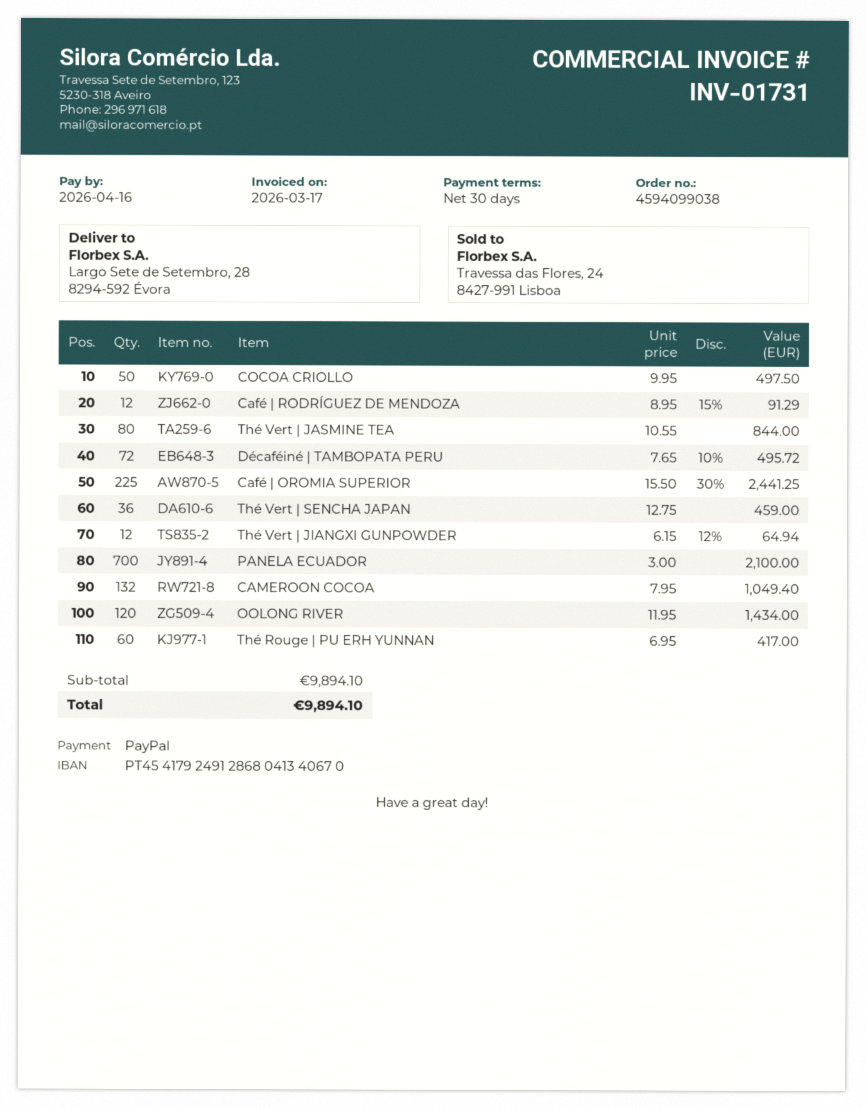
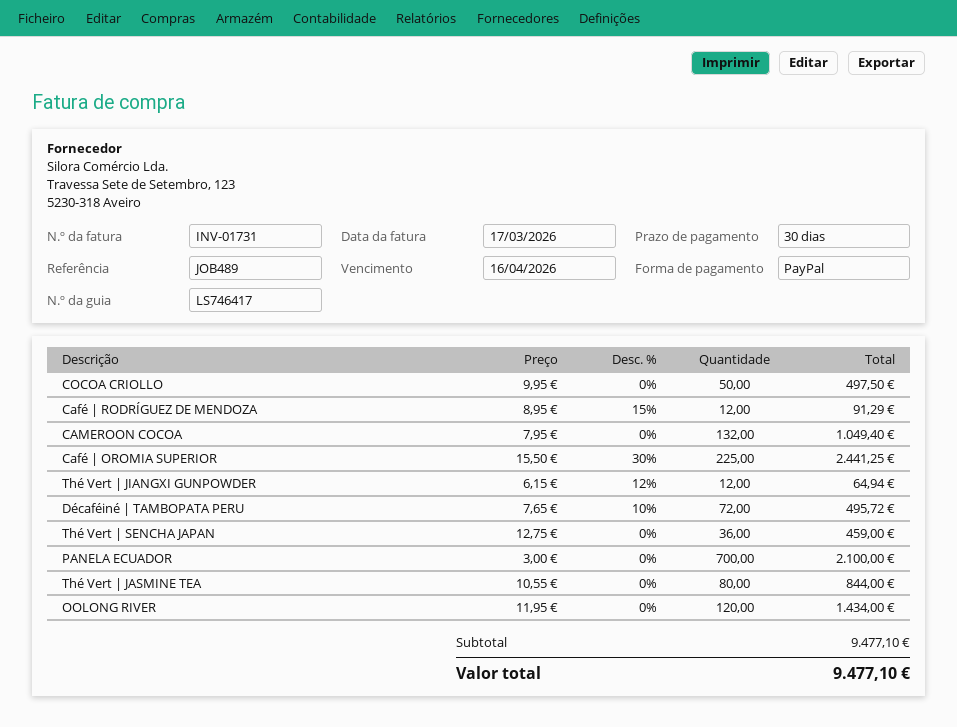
Thé Rouge | PU ERH YUNNAN: 60 x 6.95 = 417.00 -> none
subtotal: 9894.10 -> 9477.10
total: 9894.10 -> 9477.10

